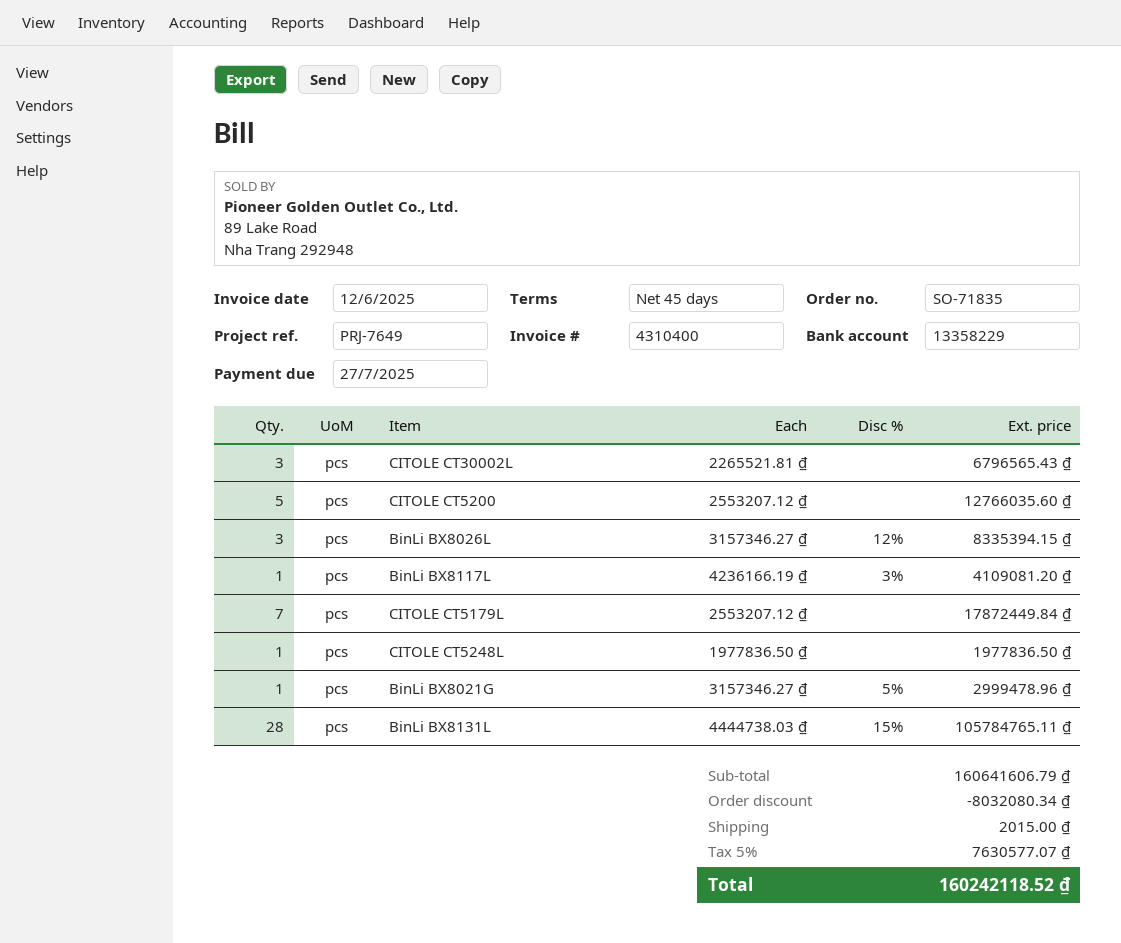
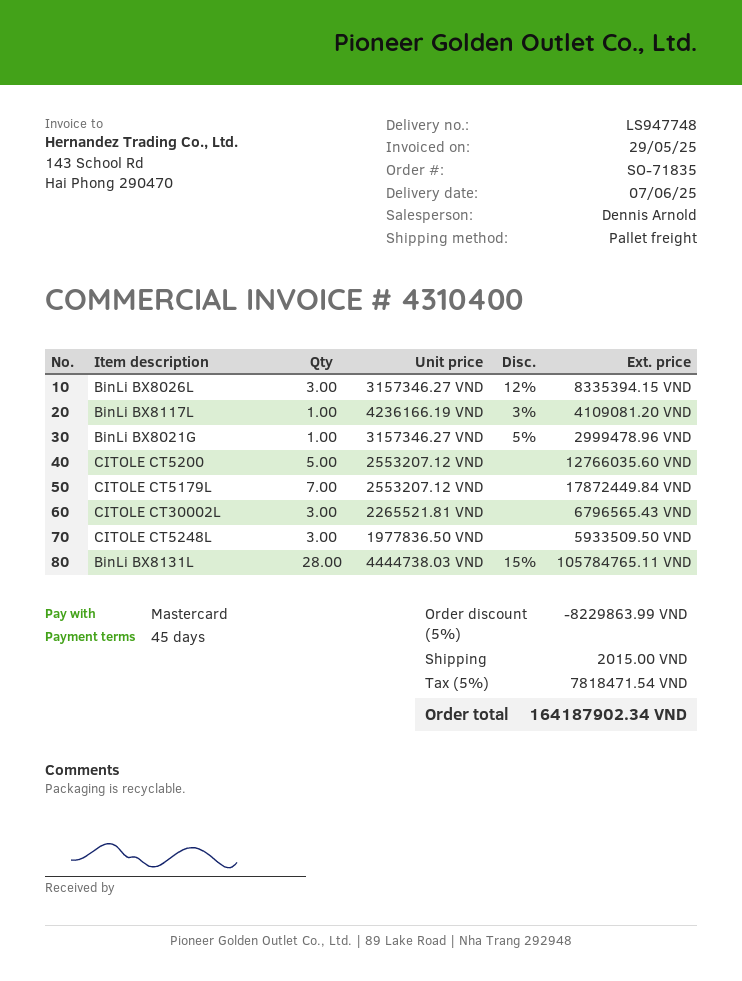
invoice date: 2025-06-12 -> 2025-05-29
CITOLE CT5248L: 1 x 1977836.50 = 1977836.50 -> 3 x 1977836.50 = 5933509.50
discount: 8032080.34 -> 8229863.99
tax: 5% = 7630577.07 -> 5% = 7818471.54
total: 160242118.52 -> 164187902.34

